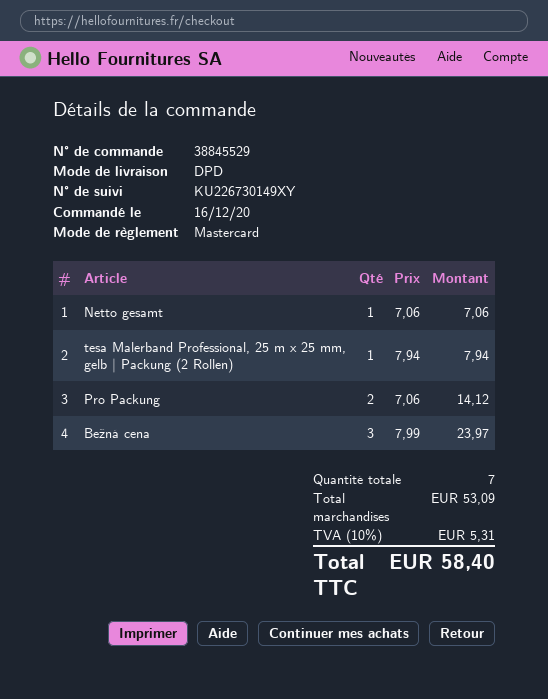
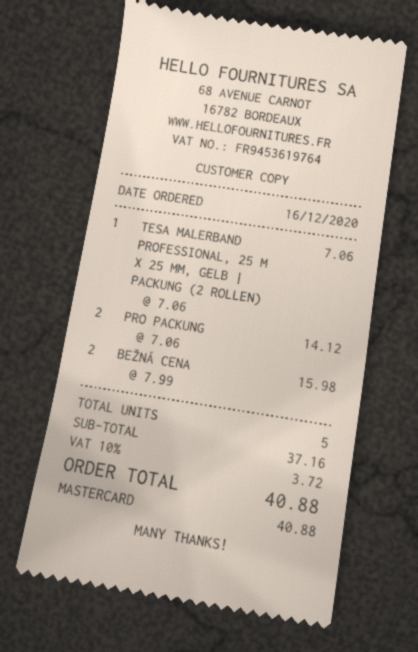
Netto gesamt: 1 x 7.06 = 7.06 -> none
tesa Malerband Professional, 25 m x 25 mm, gelb | Packung (2 Rollen): 1 x 7.94 = 7.94 -> 1 x 7.06 = 7.06
Bežná cena: 3 x 7.99 = 23.97 -> 2 x 7.99 = 15.98
total quantity: 7 -> 5
subtotal: 53.09 -> 37.16
tax: 10% = 5.31 -> 10% = 3.72
total: 58.40 -> 40.88

